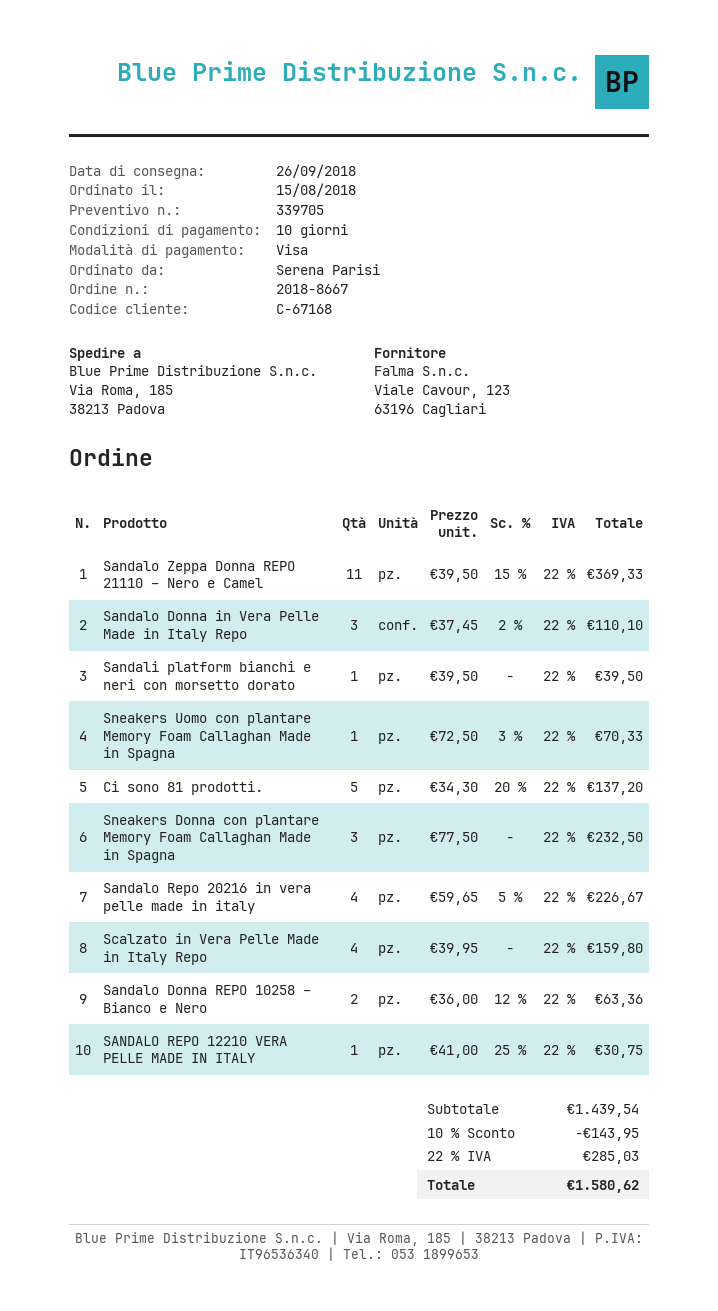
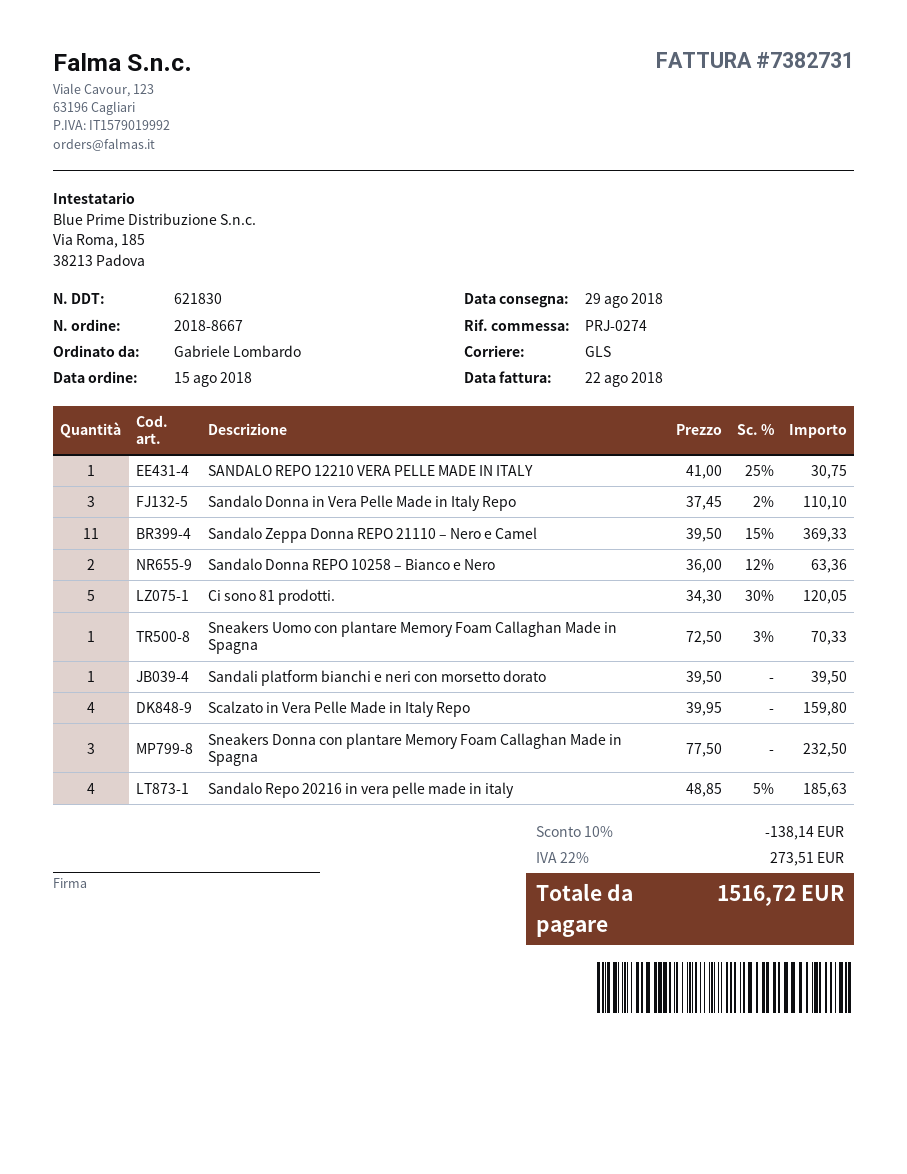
delivery date: 2018-09-26 -> 2018-08-29
ordered by: Serena Parisi -> Gabriele Lombardo
Ci sono 81 prodotti.: 5 x 34.30 - 20% = 137.20 -> 5 x 34.30 - 30% = 120.05
Sandalo Repo 20216 in vera pelle made in italy: 4 x 59.65 - 5% = 226.67 -> 4 x 48.85 - 5% = 185.63
discount: 10% = 143.95 -> 10% = 138.14
tax: 22% = 285.03 -> 22% = 273.51
total: 1580.62 -> 1516.72

